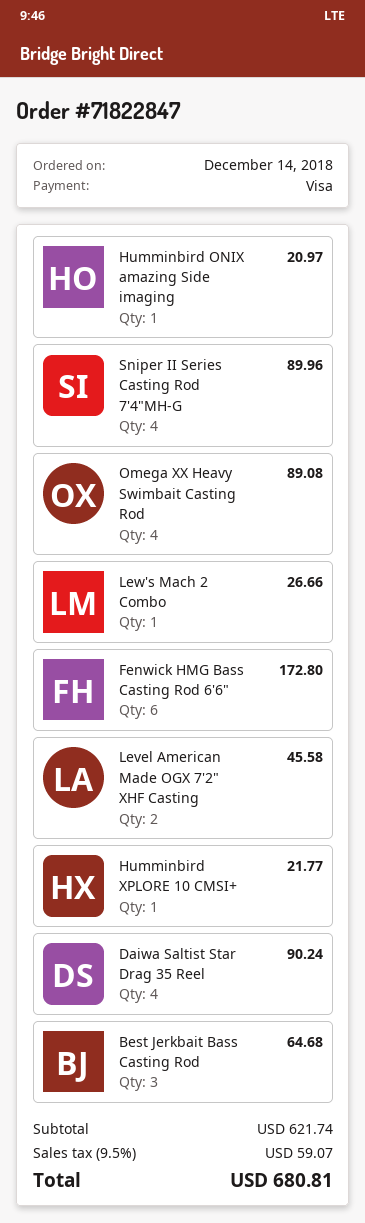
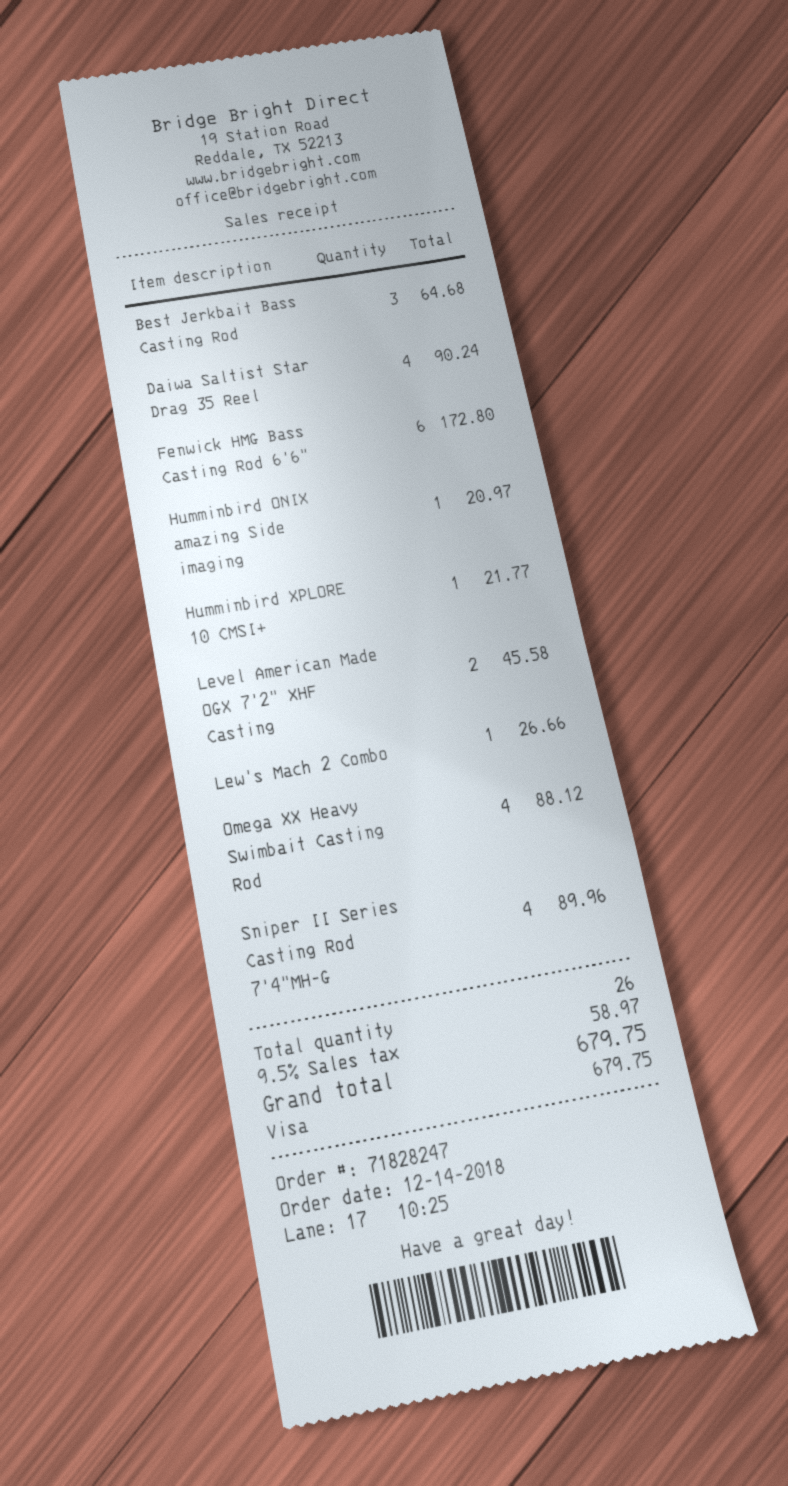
order number: 71822847 -> 71828247
Omega XX Heavy Swimbait Casting Rod: 4 for 89.08 -> 4 for 88.12
tax: 9.5% = 59.07 -> 9.5% = 58.97
total: 680.81 -> 679.75

